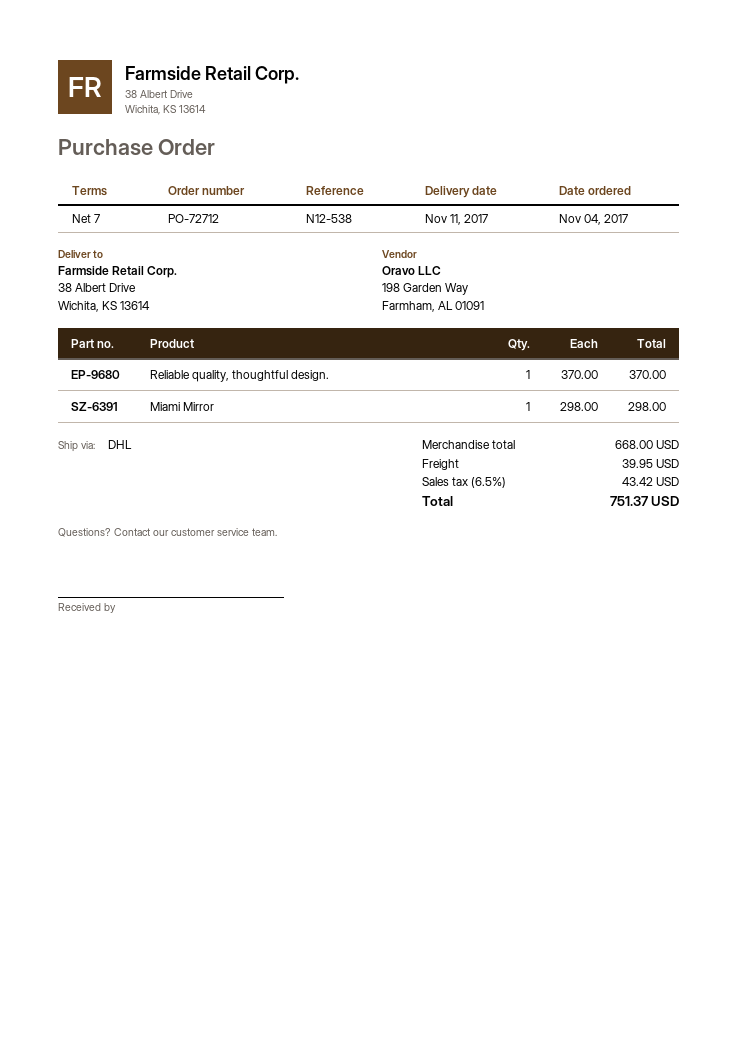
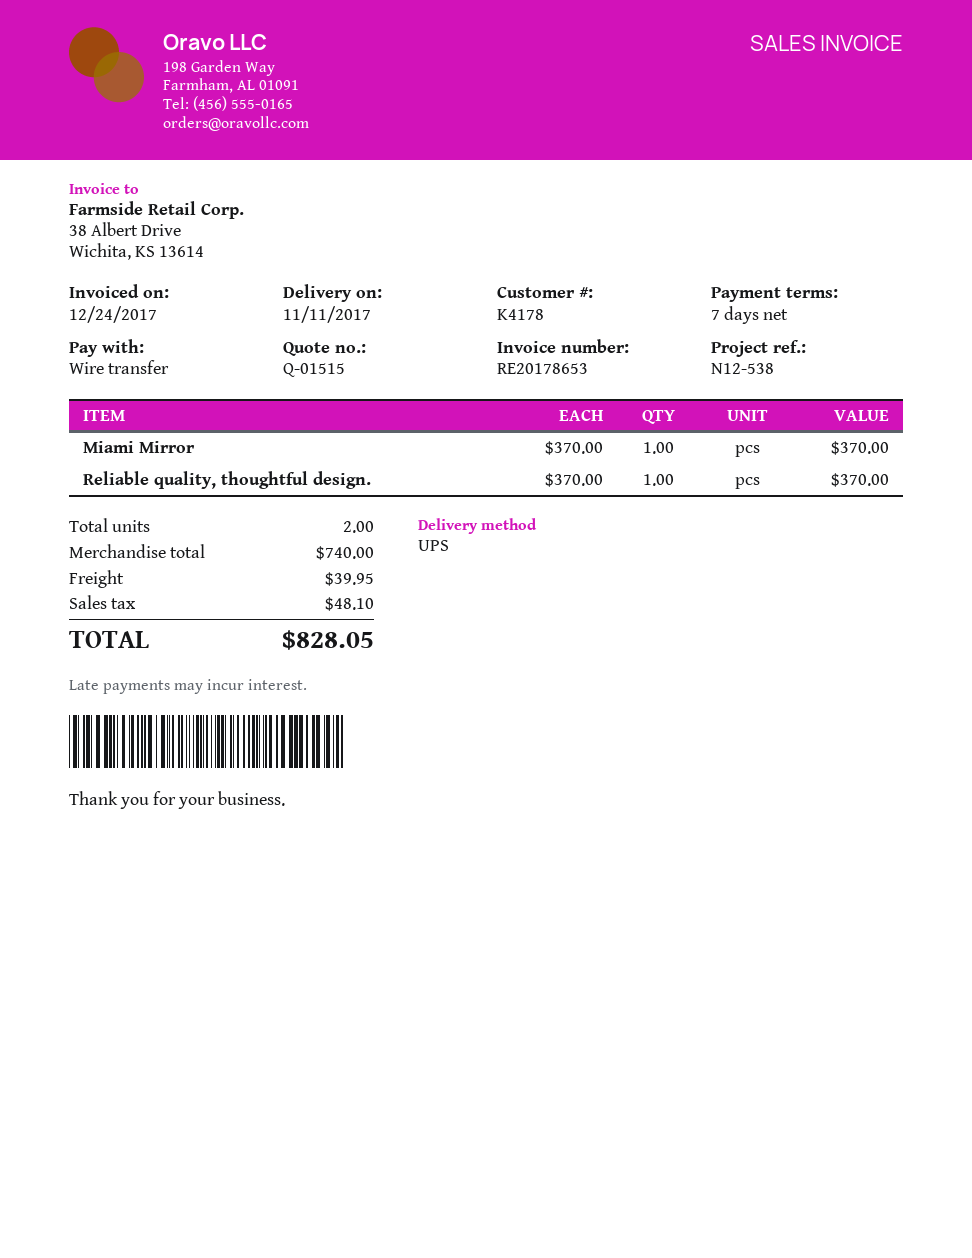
shipping method: DHL -> UPS
Miami Mirror: 1 x 298.00 = 298.00 -> 1 x 370.00 = 370.00
subtotal: 668.00 -> 740.00
tax: 43.42 -> 48.10
total: 751.37 -> 828.05

